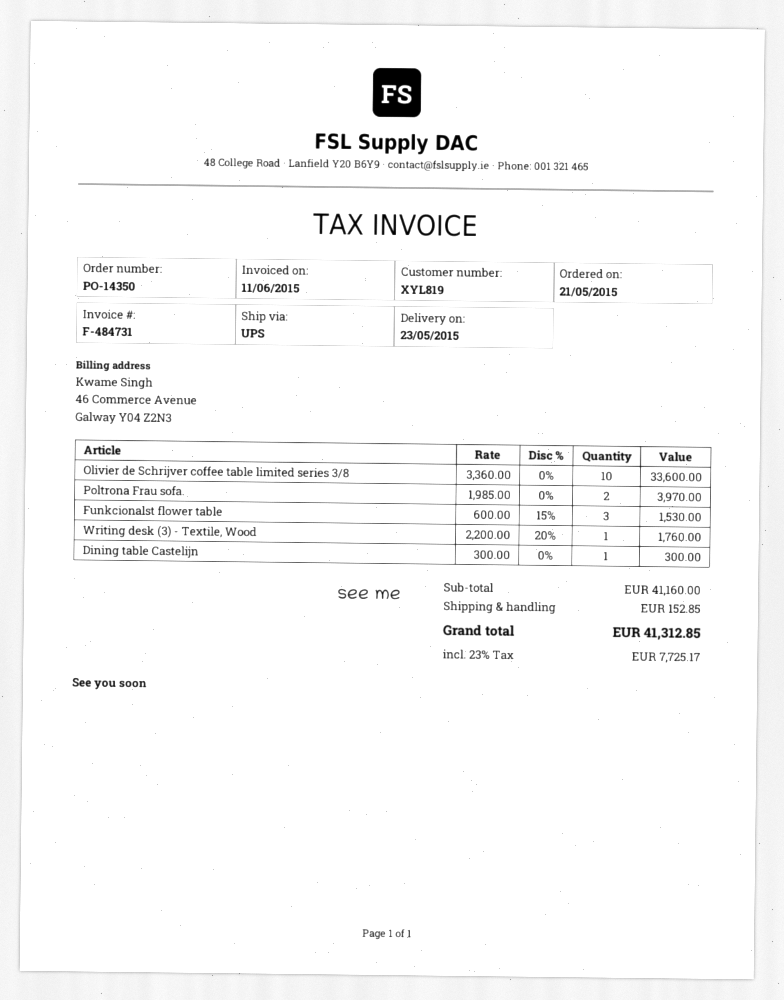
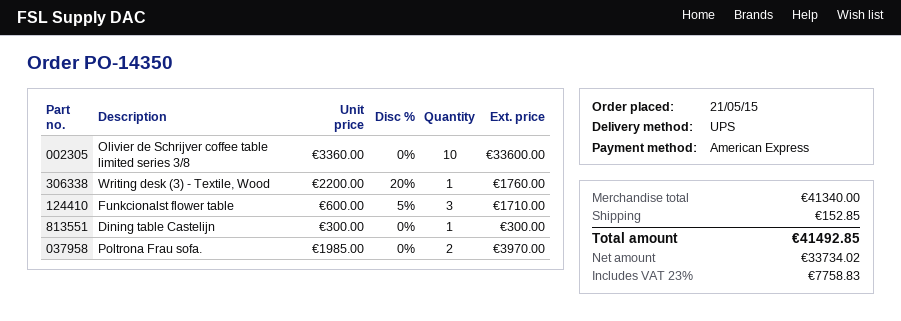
Funkcionalst flower table: 3 x 600.00 - 15% = 1530.00 -> 3 x 600.00 - 5% = 1710.00
subtotal: 41160.00 -> 41340.00
tax: 23% = 7725.17 -> 23% = 7758.83
total: 41312.85 -> 41492.85

